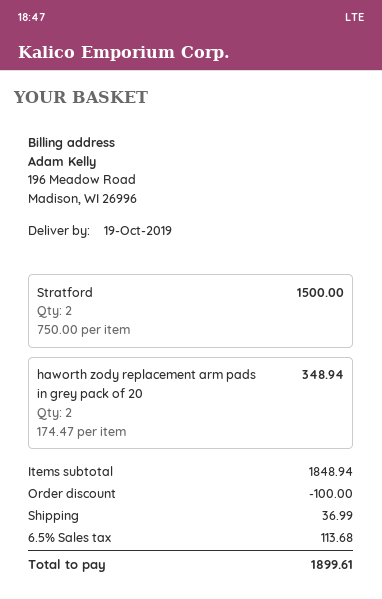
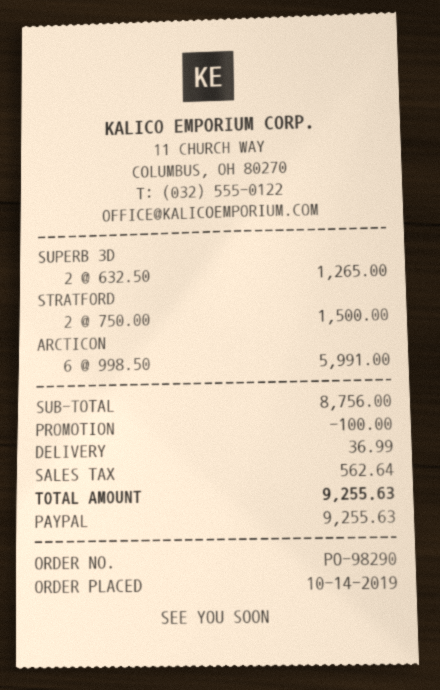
haworth zody replacement arm pads in grey pack of 20: 2 x 174.47 = 348.94 -> none
SUPERB 3D: none -> 2 x 632.50 = 1265.00
ARCTICON: none -> 6 x 998.50 = 5991.00
subtotal: 1848.94 -> 8756.00
tax: 113.68 -> 562.64
total: 1899.61 -> 9255.63

